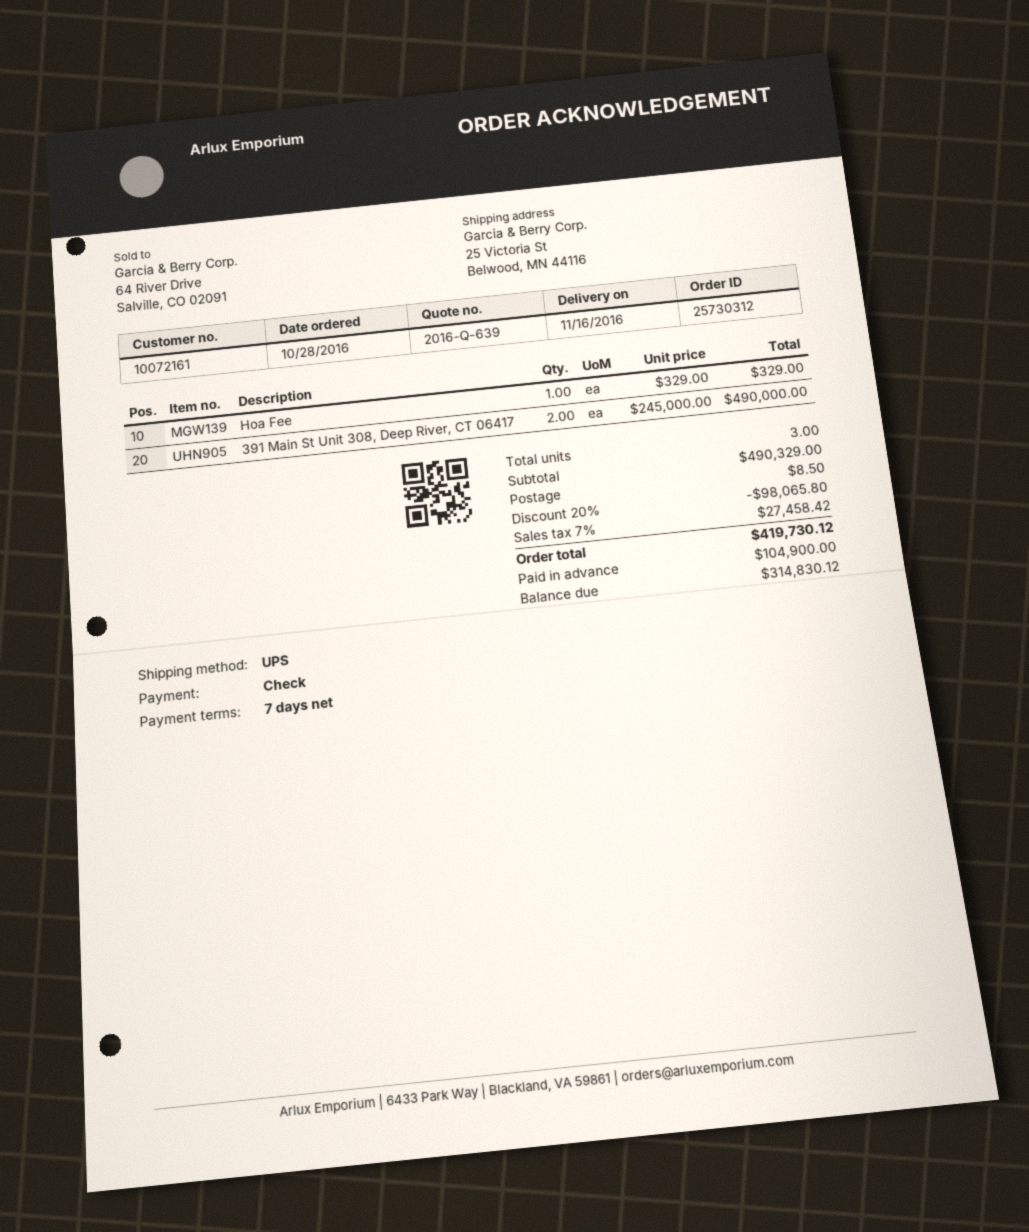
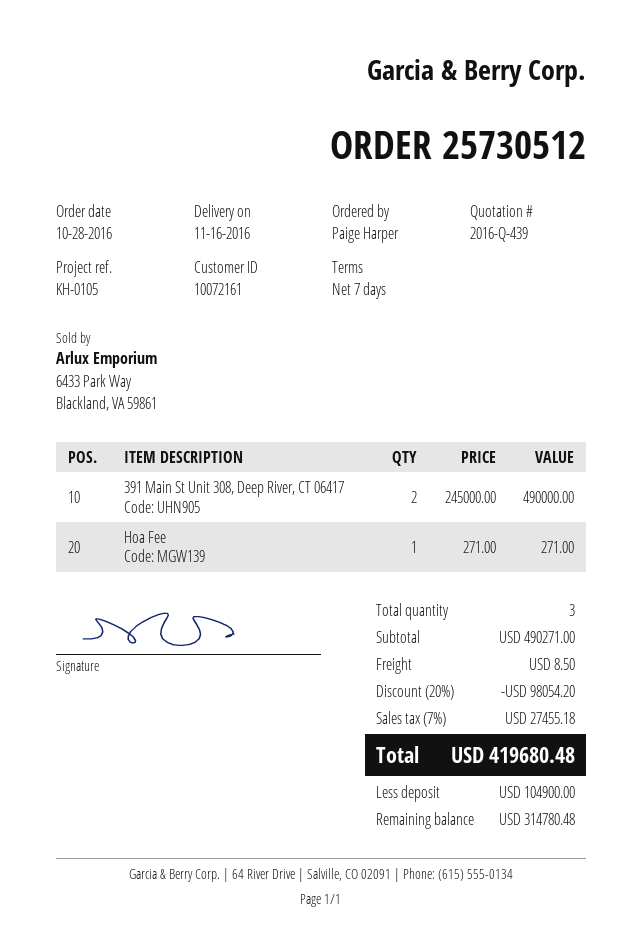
quote number: 2016-Q-639 -> 2016-Q-439
order number: 25730312 -> 25730512
Hoa Fee: 1 x 329.00 = 329.00 -> 1 x 271.00 = 271.00
subtotal: 490329.00 -> 490271.00
discount: 20% = 98065.80 -> 20% = 98054.20
tax: 7% = 27458.42 -> 7% = 27455.18
total: 419730.12 -> 419680.48
balance: 314830.12 -> 314780.48

